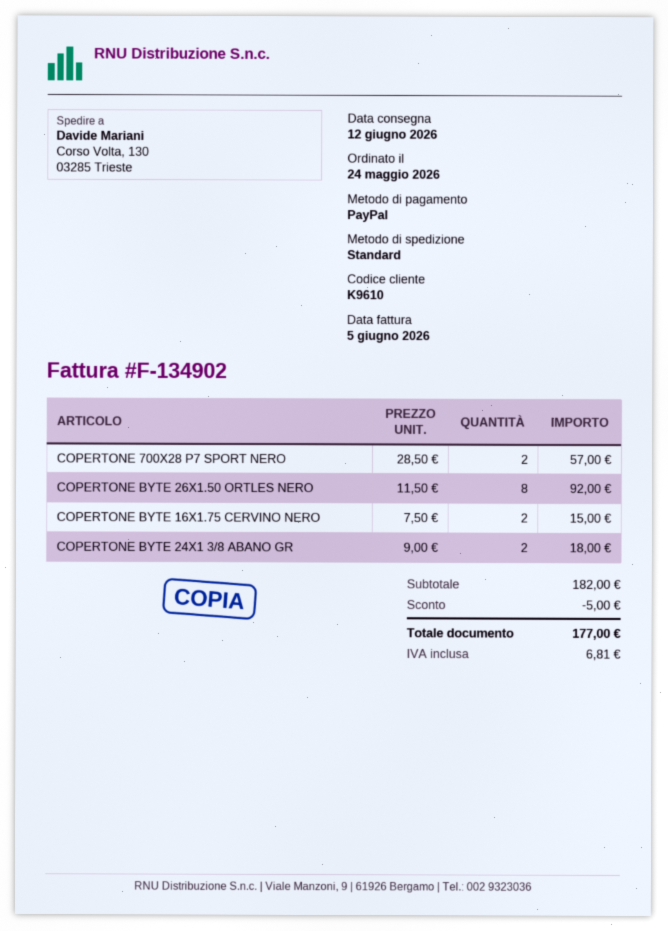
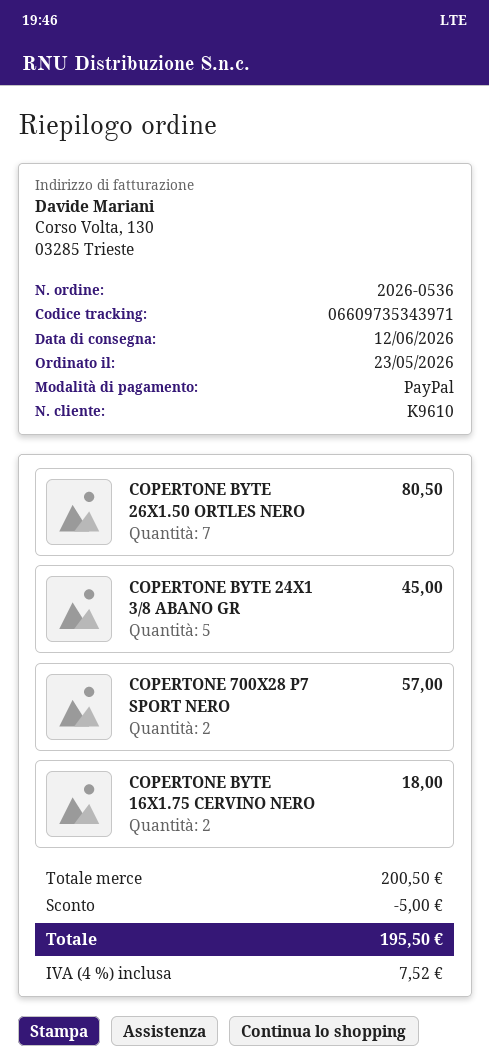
order date: 2026-05-24 -> 2026-05-23
COPERTONE BYTE 26X1.50 ORTLES NERO: 8 for 92.00 -> 7 for 80.50
COPERTONE BYTE 16X1.75 CERVINO NERO: 2 for 15.00 -> 2 for 18.00
COPERTONE BYTE 24X1 3/8 ABANO GR: 2 for 18.00 -> 5 for 45.00
subtotal: 182.00 -> 200.50
tax: 6.81 -> 7.52
total: 177.00 -> 195.50

